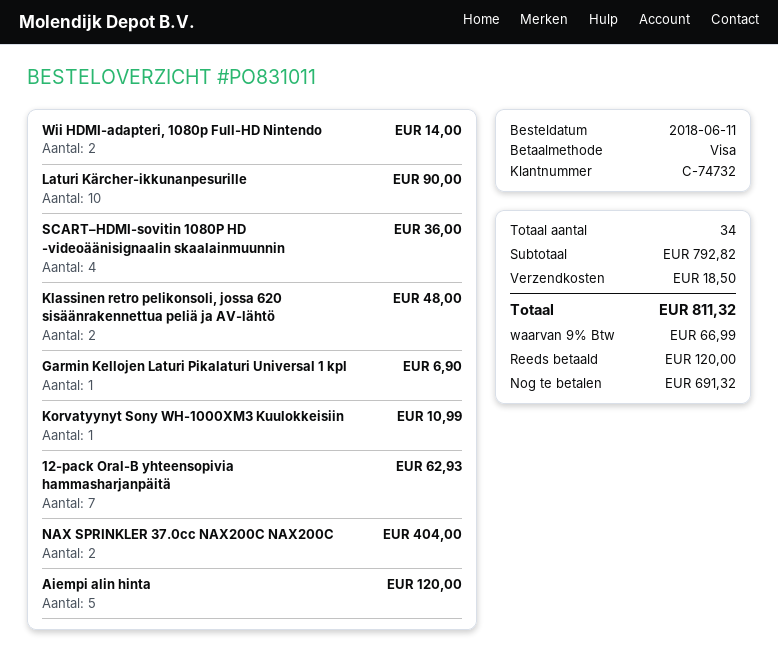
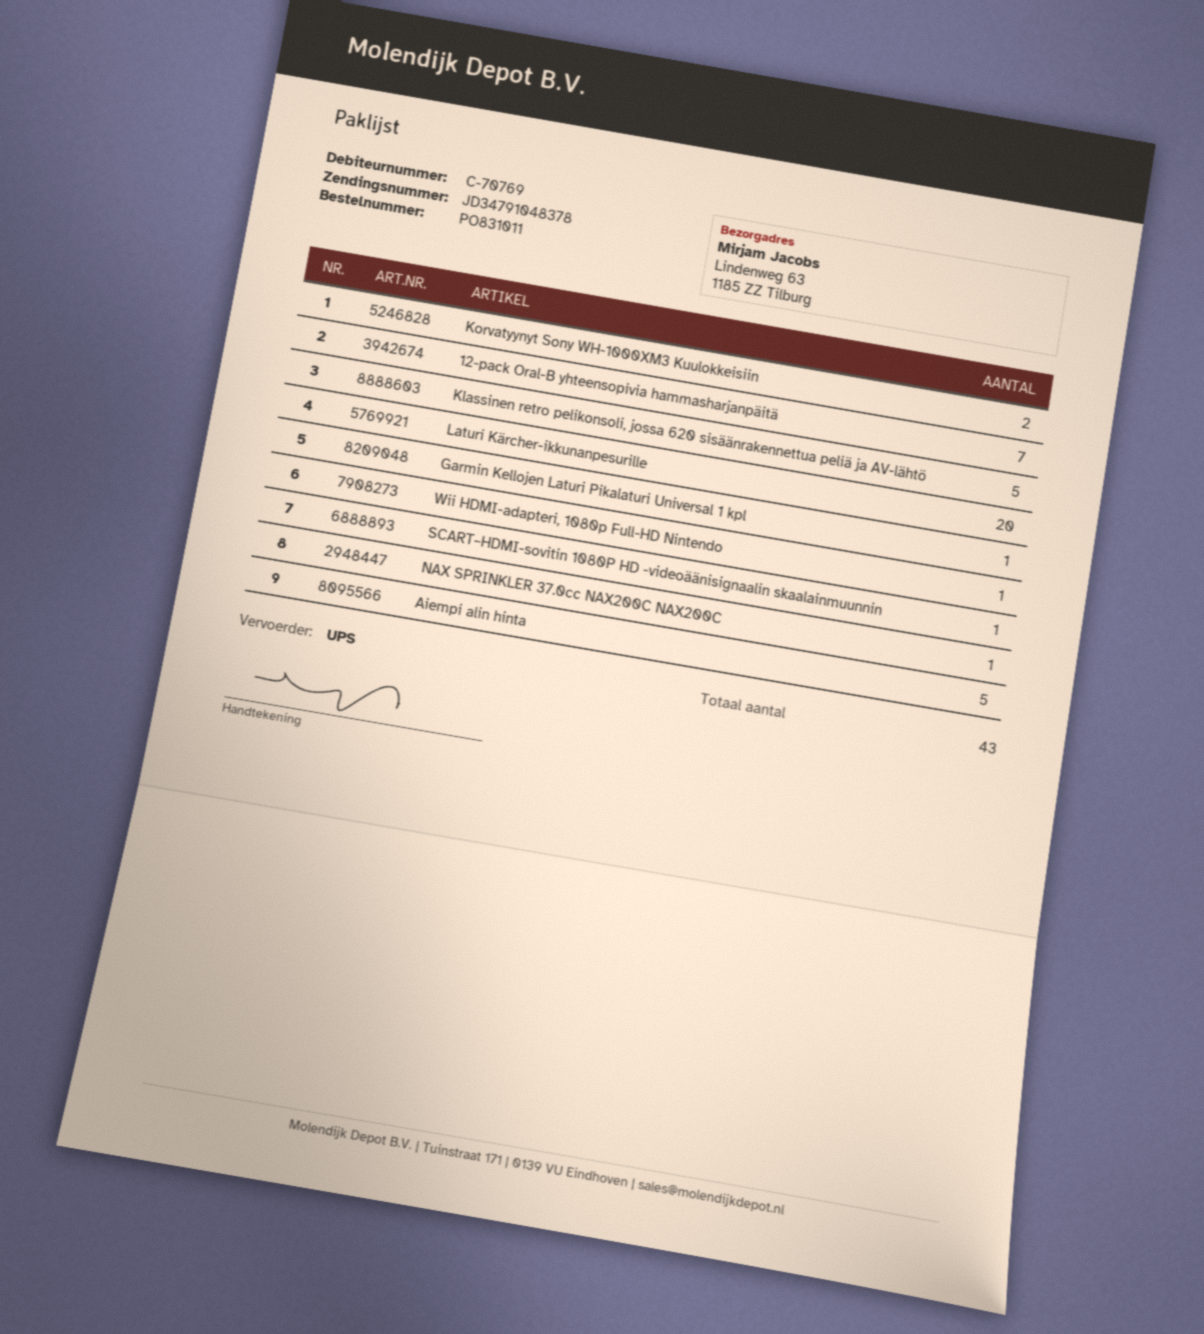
customer number: C-74732 -> C-70769
Wii HDMI-adapteri, 1080p Full-HD Nintendo: 2 -> 1
Laturi Kärcher-ikkunanpesurille: 10 -> 20
SCART–HDMI-sovitin 1080P HD -videoäänisignaalin skaalainmuunnin: 4 -> 1
Klassinen retro pelikonsoli, jossa 620 sisäänrakennettua peliä ja AV-lähtö: 2 -> 5
Korvatyynyt Sony WH-1000XM3 Kuulokkeisiin: 1 -> 2
NAX SPRINKLER 37.0cc NAX200C NAX200C: 2 -> 1
total quantity: 34 -> 43

